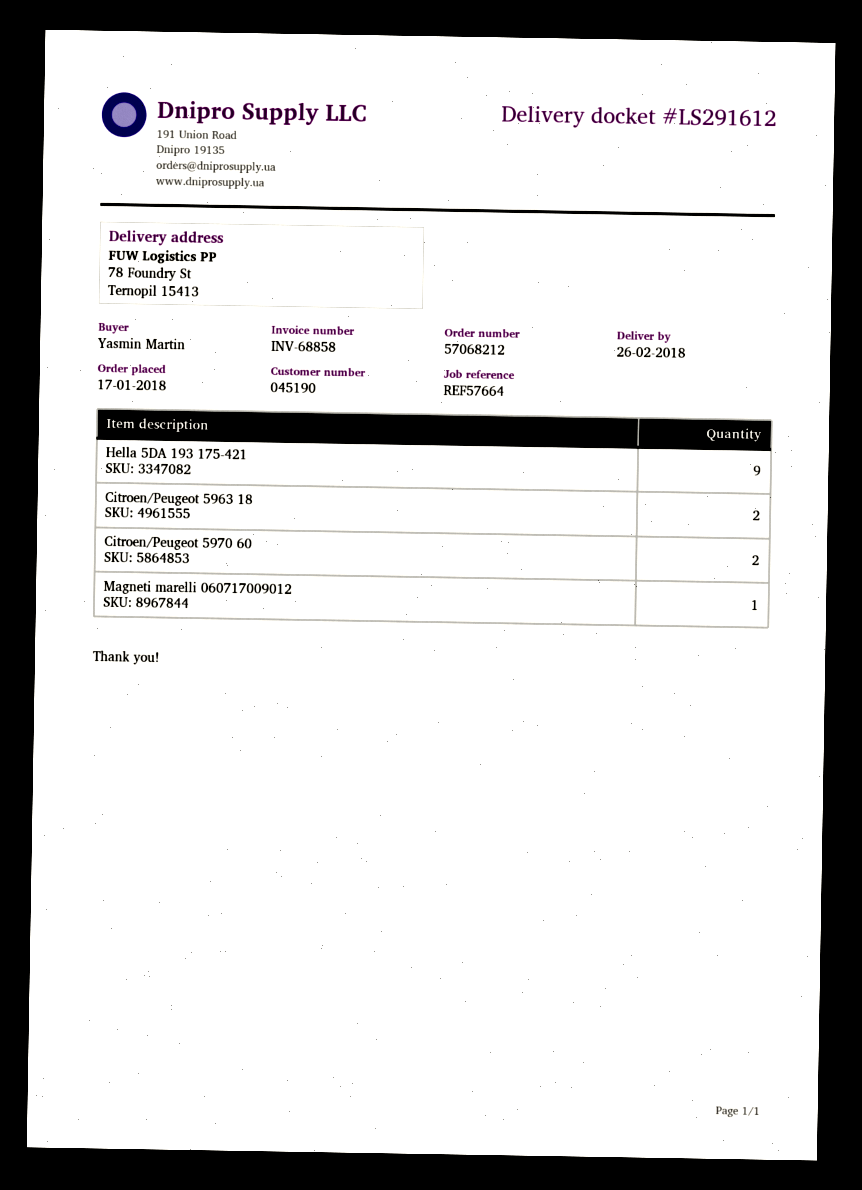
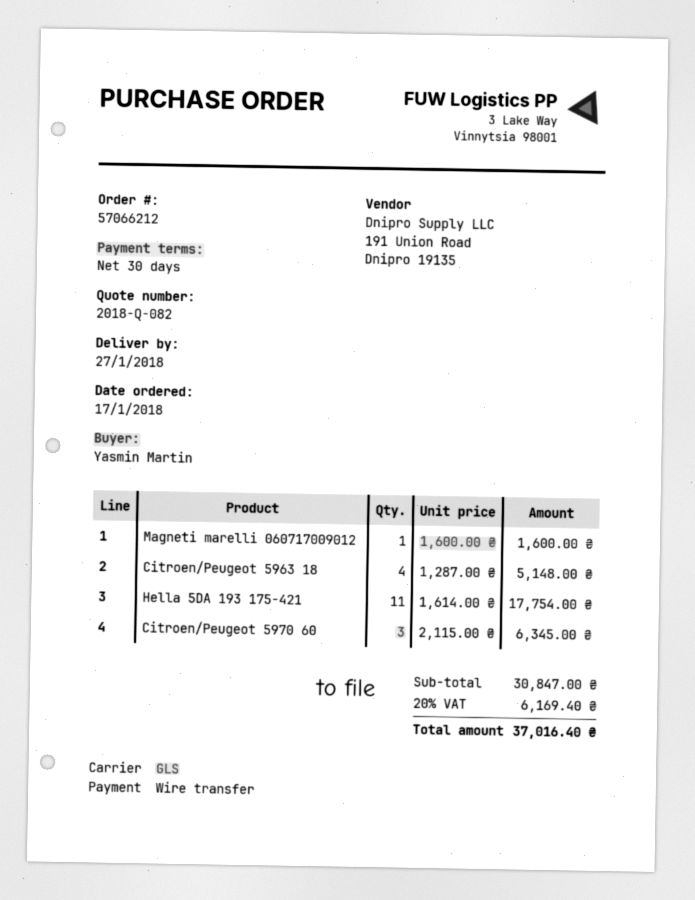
order number: 57068212 -> 57066212
delivery date: 2018-02-26 -> 2018-01-27
Hella 5DA 193 175-421: 9 -> 11
Citroen/Peugeot 5963 18: 2 -> 4
Citroen/Peugeot 5970 60: 2 -> 3

